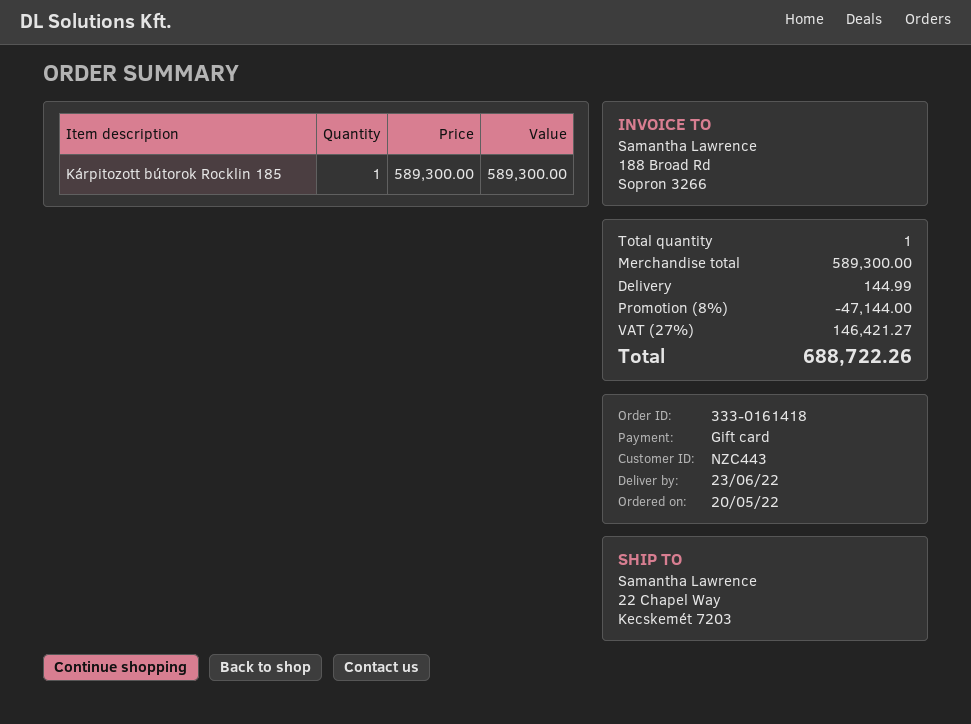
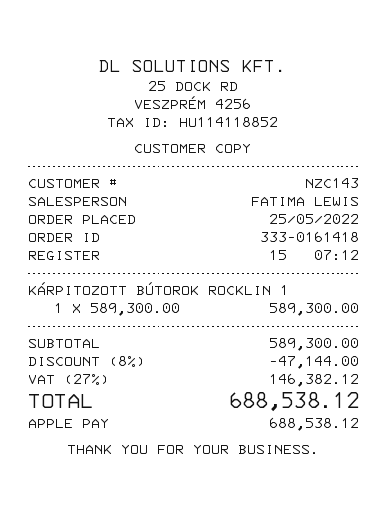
order date: 2022-05-20 -> 2022-05-25
customer number: NZC443 -> NZC143
payment method: gift card -> Apple Pay
shipping: 144.99 -> none
tax: 27% = 146421.27 -> 27% = 146382.12
total: 688722.26 -> 688538.12

